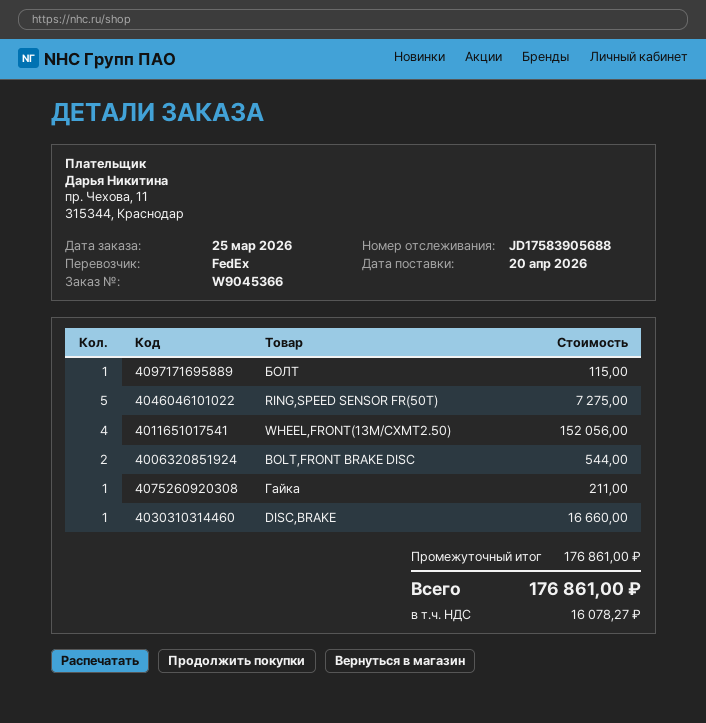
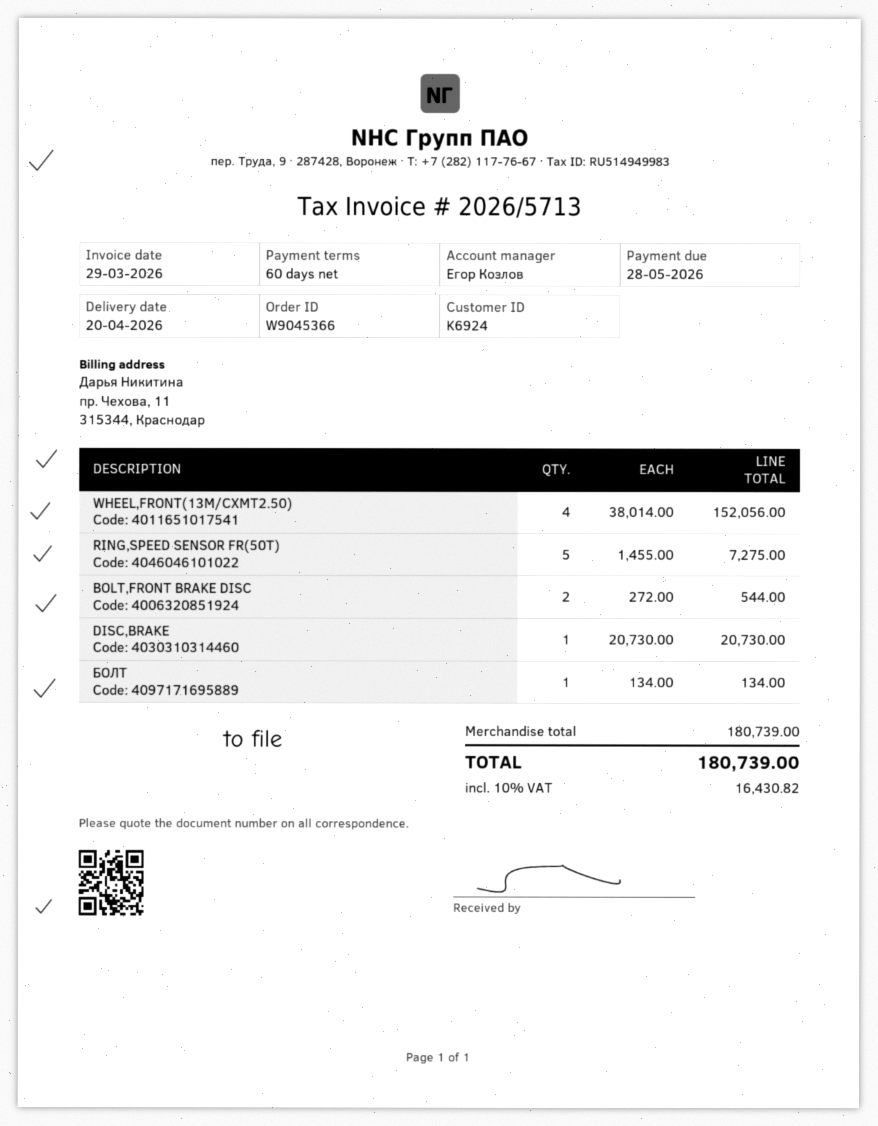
БОЛТ: 1 for 115.00 -> 1 for 134.00
Гайка: 1 for 211.00 -> none
DISC,BRAKE: 1 for 16660.00 -> 1 for 20730.00
subtotal: 176861.00 -> 180739.00
tax: 16078.27 -> 16430.82
total: 176861.00 -> 180739.00

